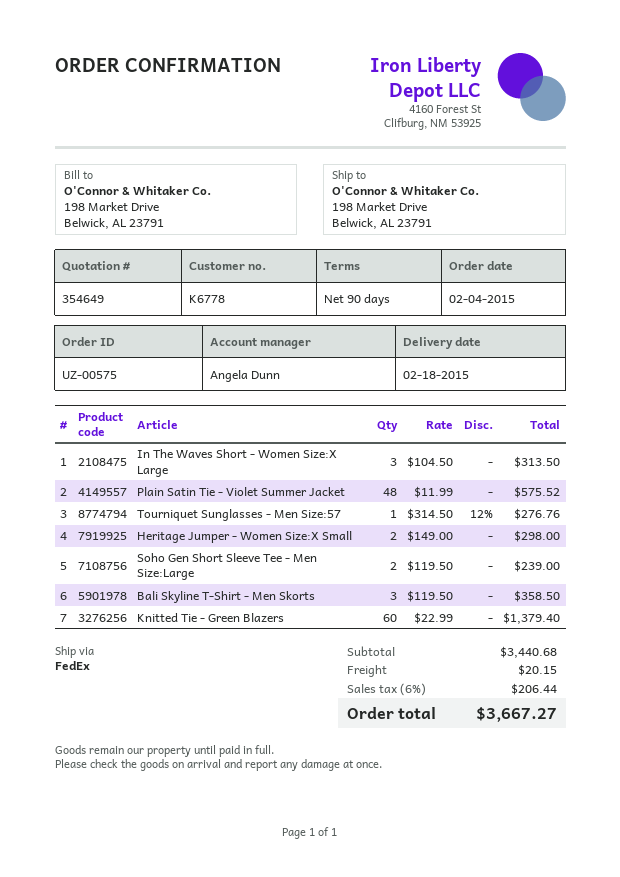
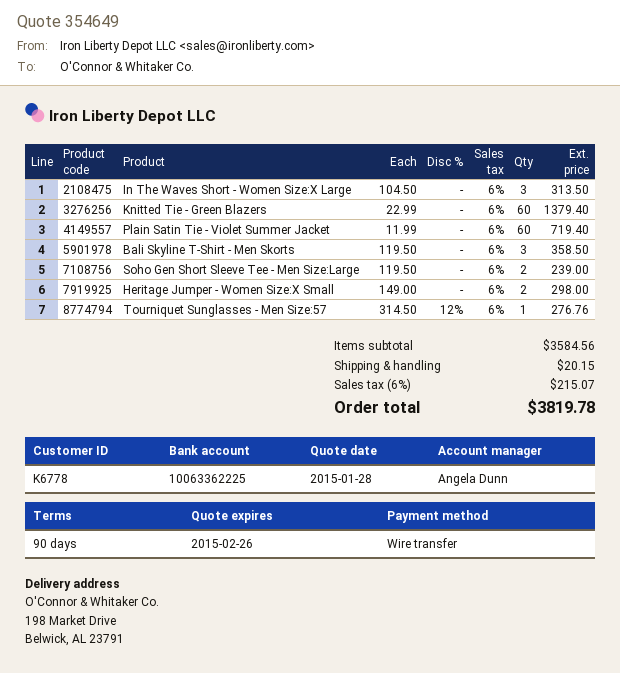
Plain Satin Tie - Violet Summer Jacket: 48 x 11.99 = 575.52 -> 60 x 11.99 = 719.40
subtotal: 3440.68 -> 3584.56
tax: 6% = 206.44 -> 6% = 215.07
total: 3667.27 -> 3819.78

